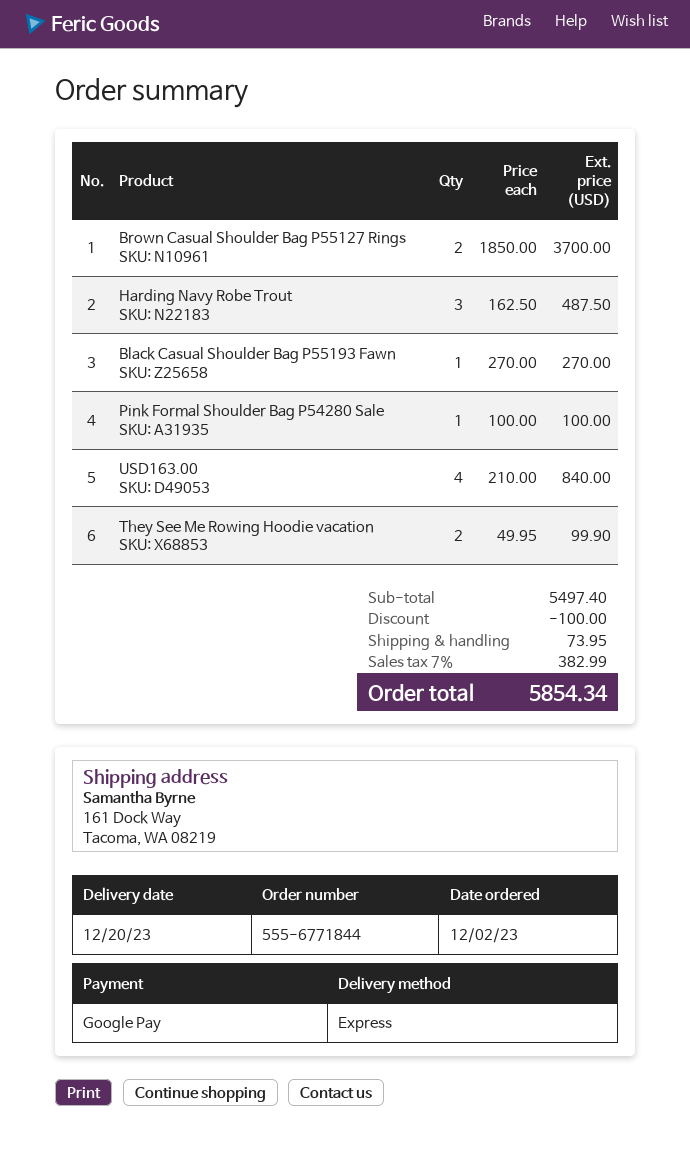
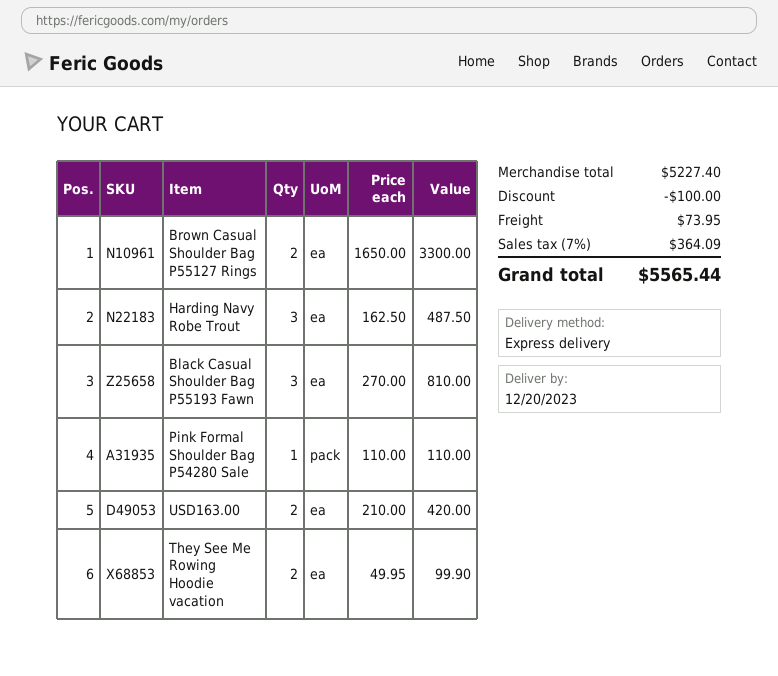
Brown Casual Shoulder Bag P55127 Rings: 2 x 1850.00 = 3700.00 -> 2 x 1650.00 = 3300.00
Black Casual Shoulder Bag P55193 Fawn: 1 x 270.00 = 270.00 -> 3 x 270.00 = 810.00
Pink Formal Shoulder Bag P54280 Sale: 1 x 100.00 = 100.00 -> 1 x 110.00 = 110.00
USD163.00: 4 x 210.00 = 840.00 -> 2 x 210.00 = 420.00
subtotal: 5497.40 -> 5227.40
tax: 7% = 382.99 -> 7% = 364.09
total: 5854.34 -> 5565.44

